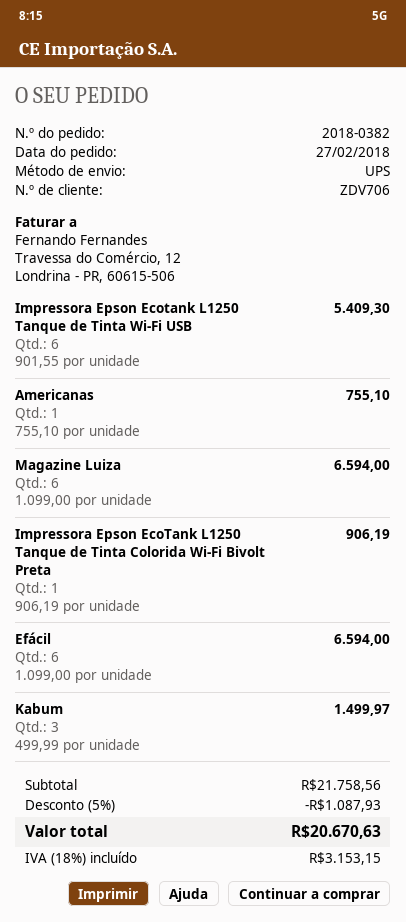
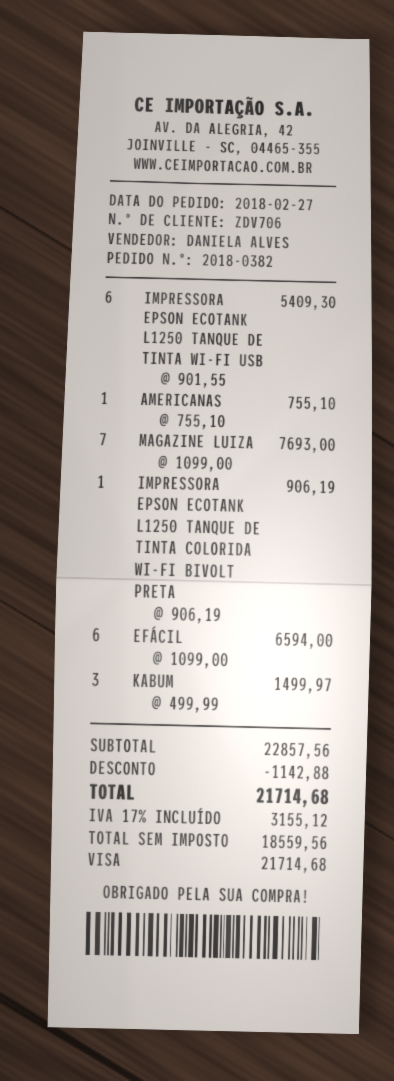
Magazine Luiza: 6 x 1099.00 = 6594.00 -> 7 x 1099.00 = 7693.00
subtotal: 21758.56 -> 22857.56
discount: 1087.93 -> 1142.88
tax: 18% = 3153.15 -> 17% = 3155.12
total: 20670.63 -> 21714.68

